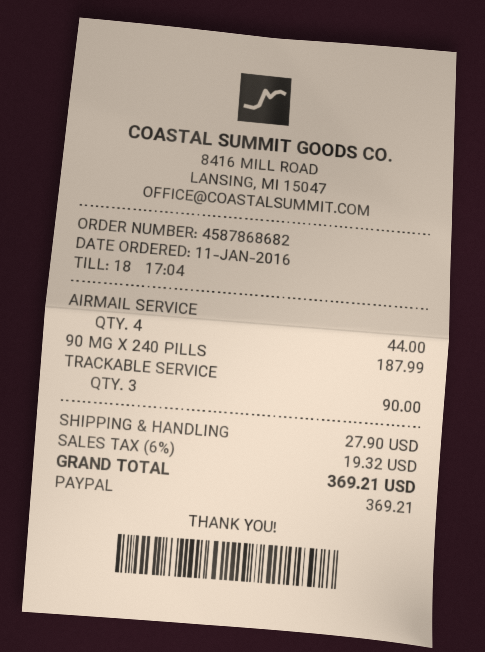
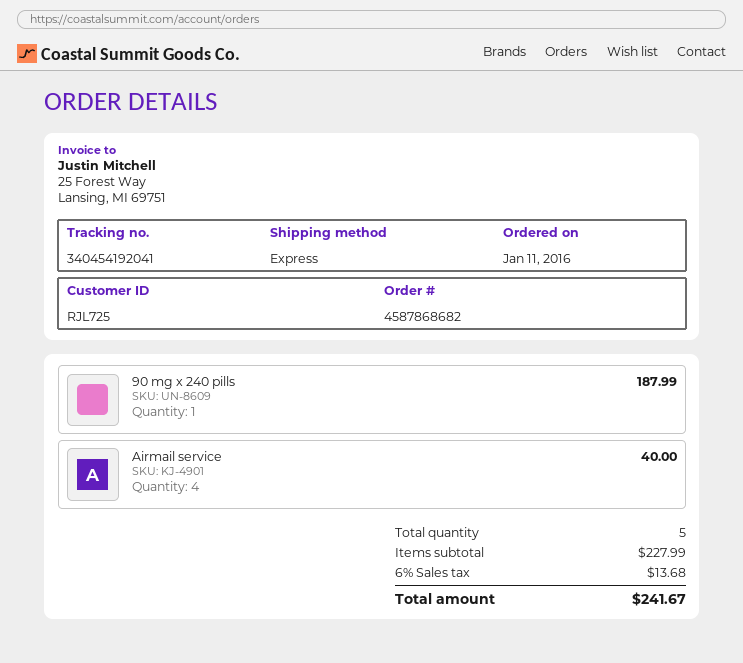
AIRMAIL SERVICE: 4 for 44.00 -> 4 for 40.00
TRACKABLE SERVICE: 3 for 90.00 -> none
shipping: 27.90 -> none
tax: 6% = 19.32 -> 6% = 13.68
total: 369.21 -> 241.67

